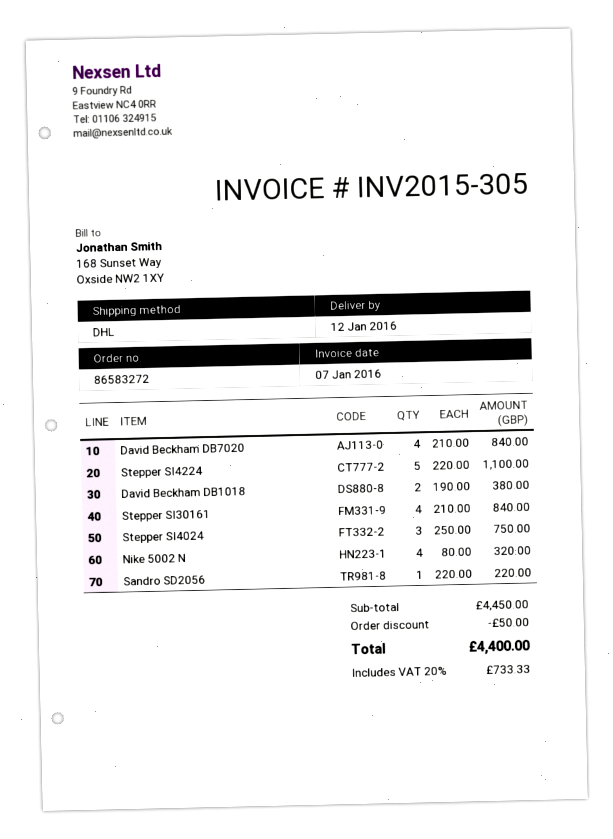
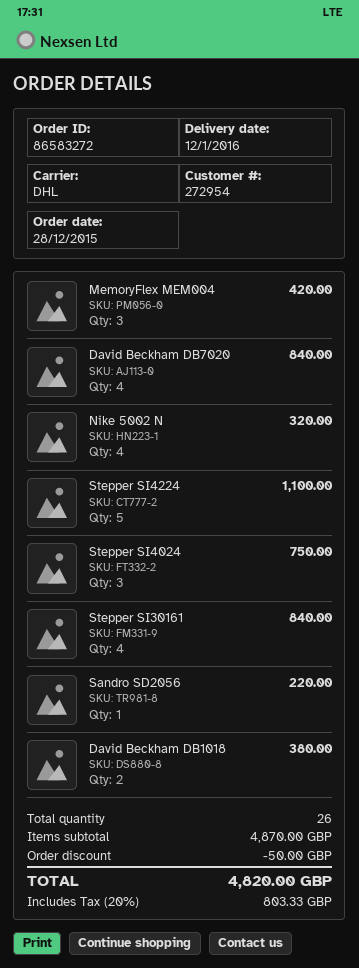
MemoryFlex MEM004: none -> 3 for 420.00
subtotal: 4450.00 -> 4870.00
tax: 20% = 733.33 -> 20% = 803.33
total: 4400.00 -> 4820.00

